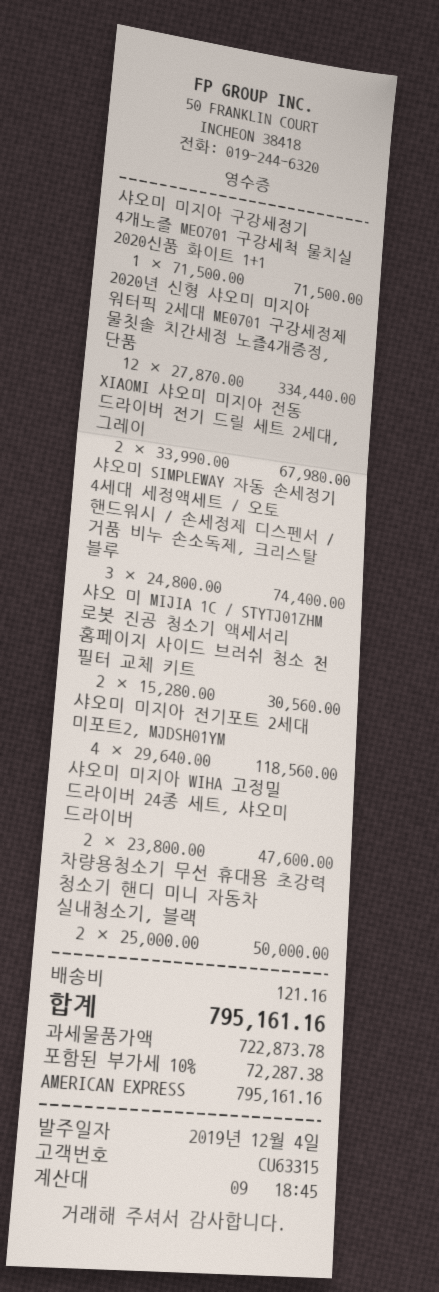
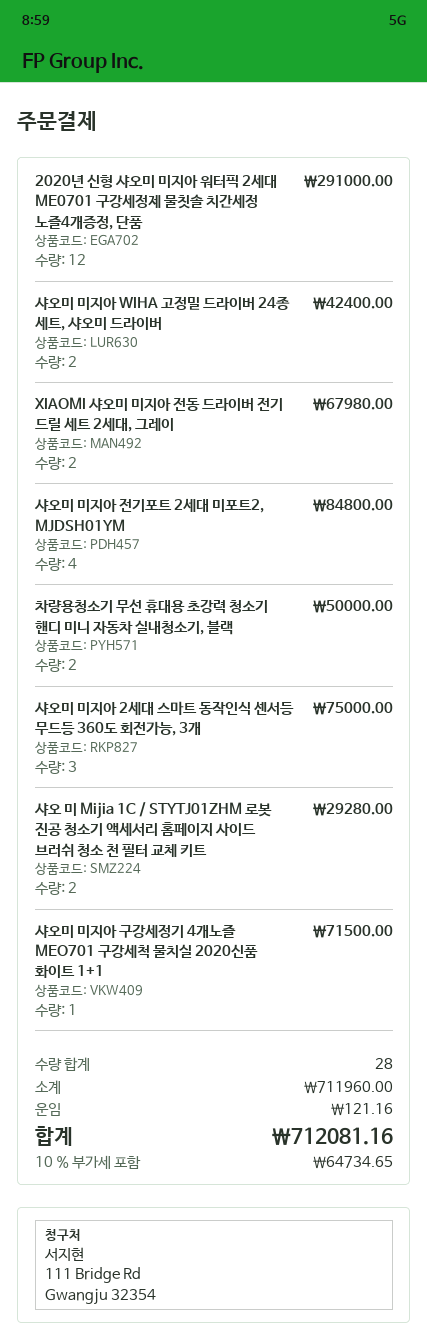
2020년 신형 샤오미 미지아 워터픽 2세대 ME0701 구강세정제 물칫솔 치간세정 노즐4개증정, 단품: 12 for 334440.00 -> 12 for 291000.00
샤오미 SIMPLEWAY 자동 손세정기 4세대 세정액세트 / 오토 핸드워시 / 손세정제 디스펜서 / 거품 비누 손소독제, 크리스탈 블루: 3 for 74400.00 -> none
샤오 미 MIJIA 1C / STYTJ01ZHM 로봇 진공 청소기 액세서리 홈페이지 사이드 브러쉬 청소 천 필터 교체 키트: 2 for 30560.00 -> 2 for 29280.00
샤오미 미지아 전기포트 2세대 미포트2, MJDSH01YM: 4 for 118560.00 -> 4 for 84800.00
샤오미 미지아 WIHA 고정밀 드라이버 24종 세트, 샤오미 드라이버: 2 for 47600.00 -> 2 for 42400.00
샤오미 미지아 2세대 스마트 동작인식 센서등 무드등 360도 회전가능, 3개: none -> 3 for 75000.00
tax: 10% = 72287.38 -> 10% = 64734.65
total: 795161.16 -> 712081.16

